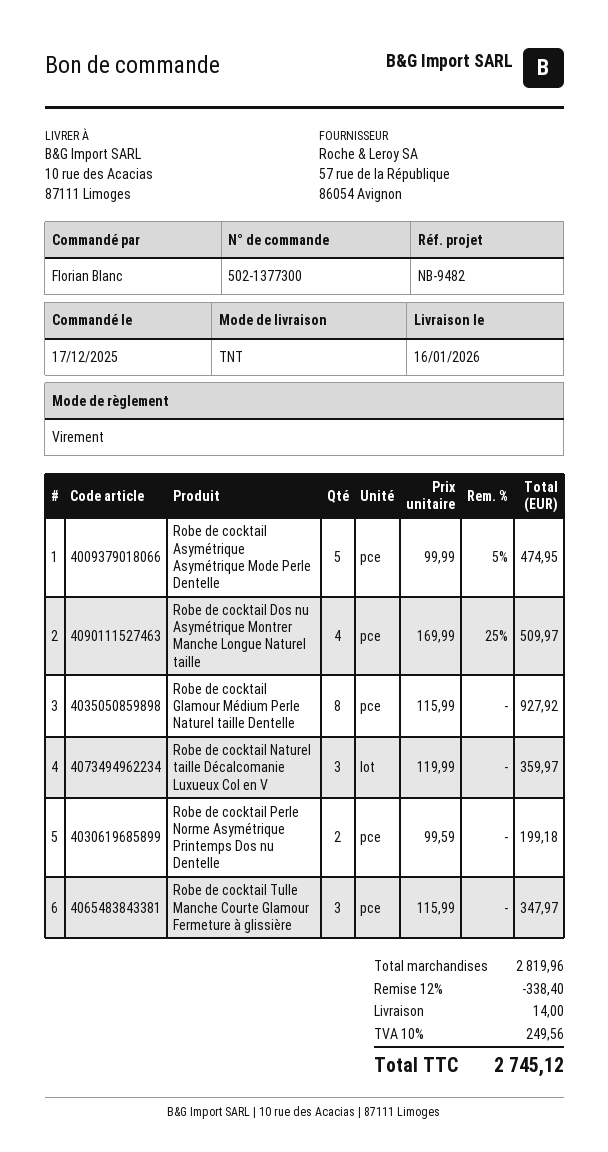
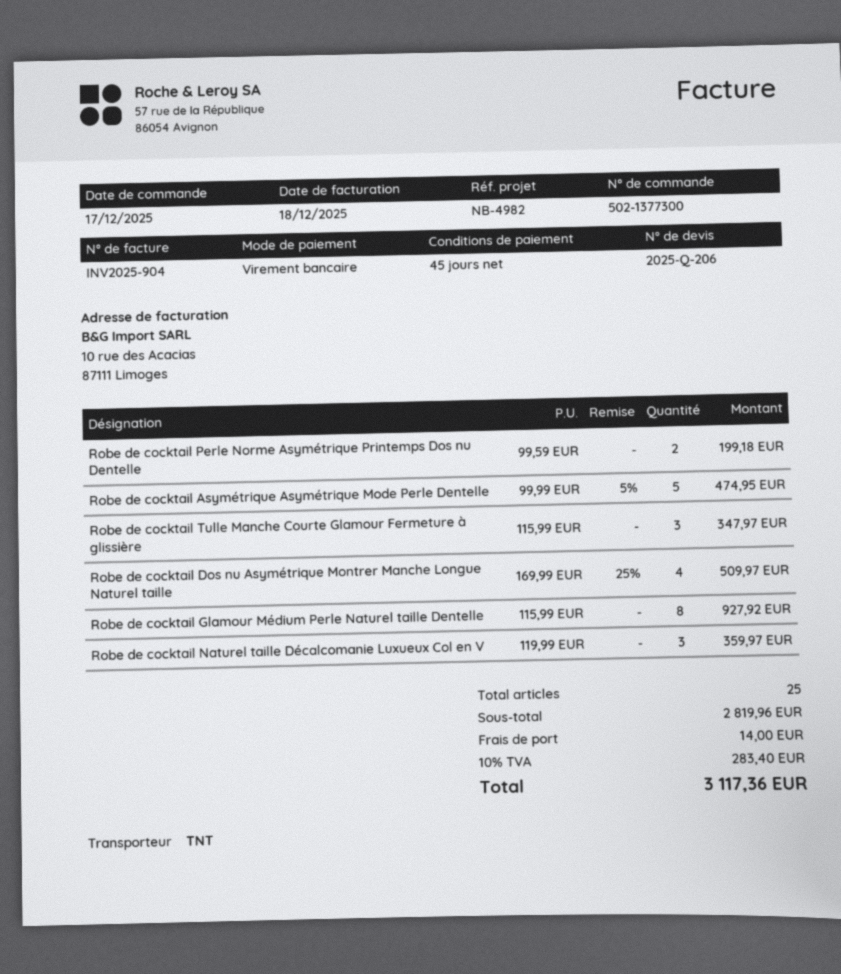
reference: NB-9482 -> NB-4982
discount: 12% = 338.40 -> none
tax: 10% = 249.56 -> 10% = 283.40
total: 2745.12 -> 3117.36

